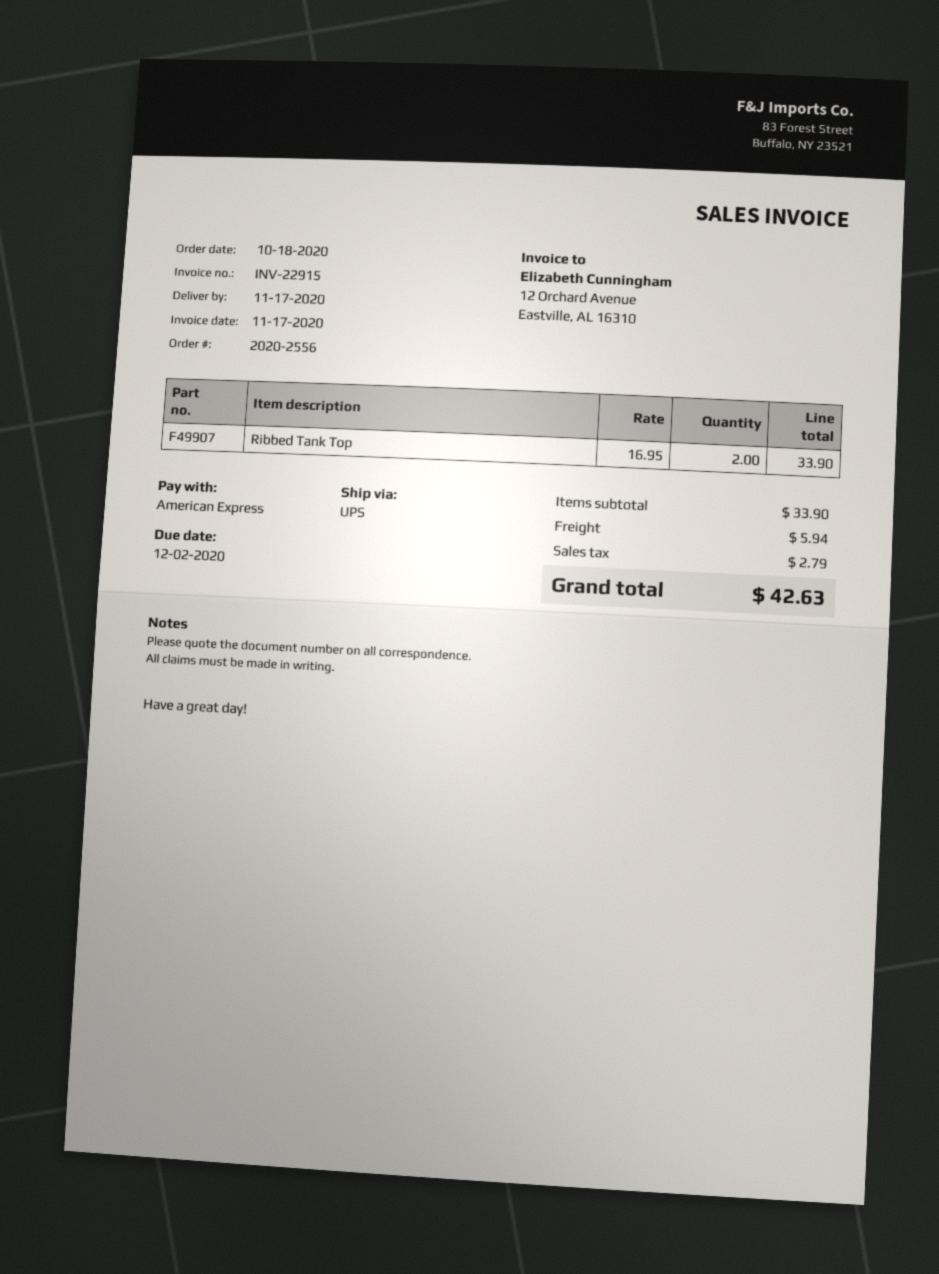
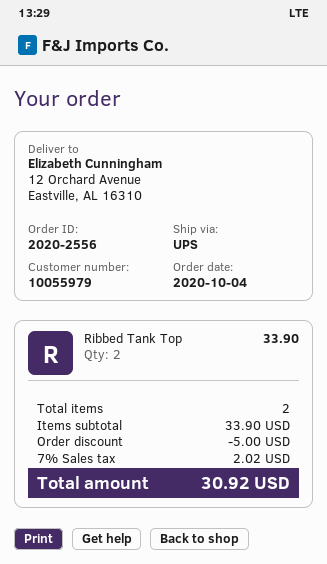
order date: 2020-10-18 -> 2020-10-04
discount: none -> 5.00
shipping: 5.94 -> none
tax: 2.79 -> 2.02
total: 42.63 -> 30.92

